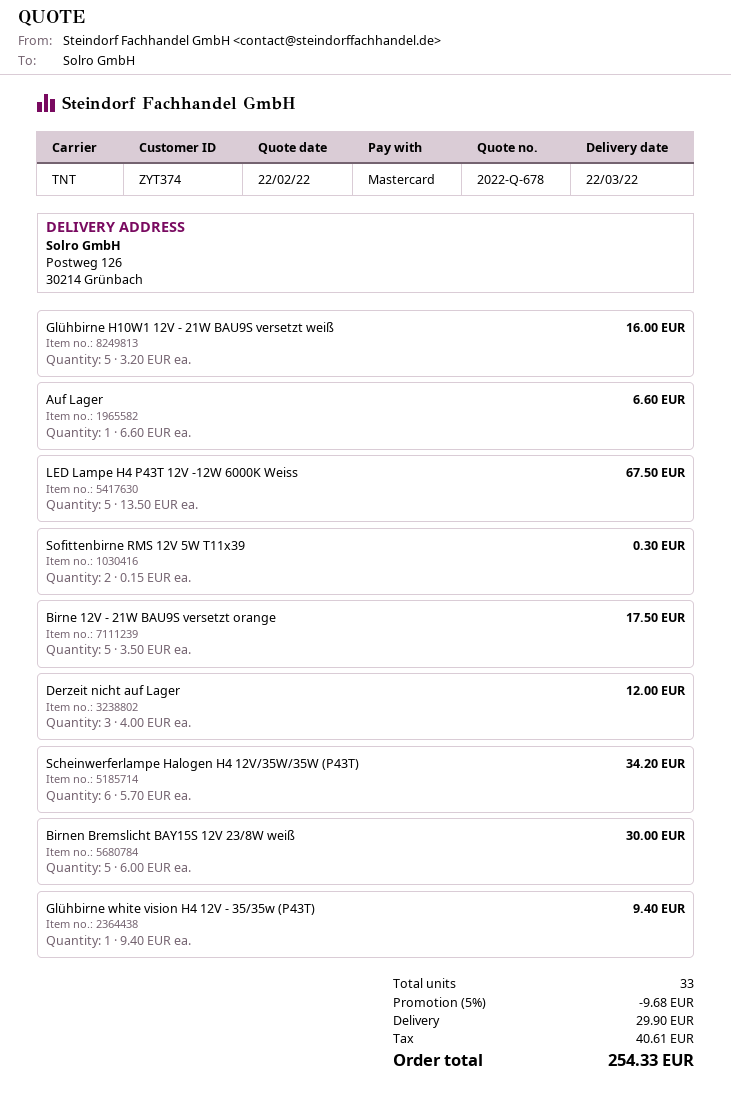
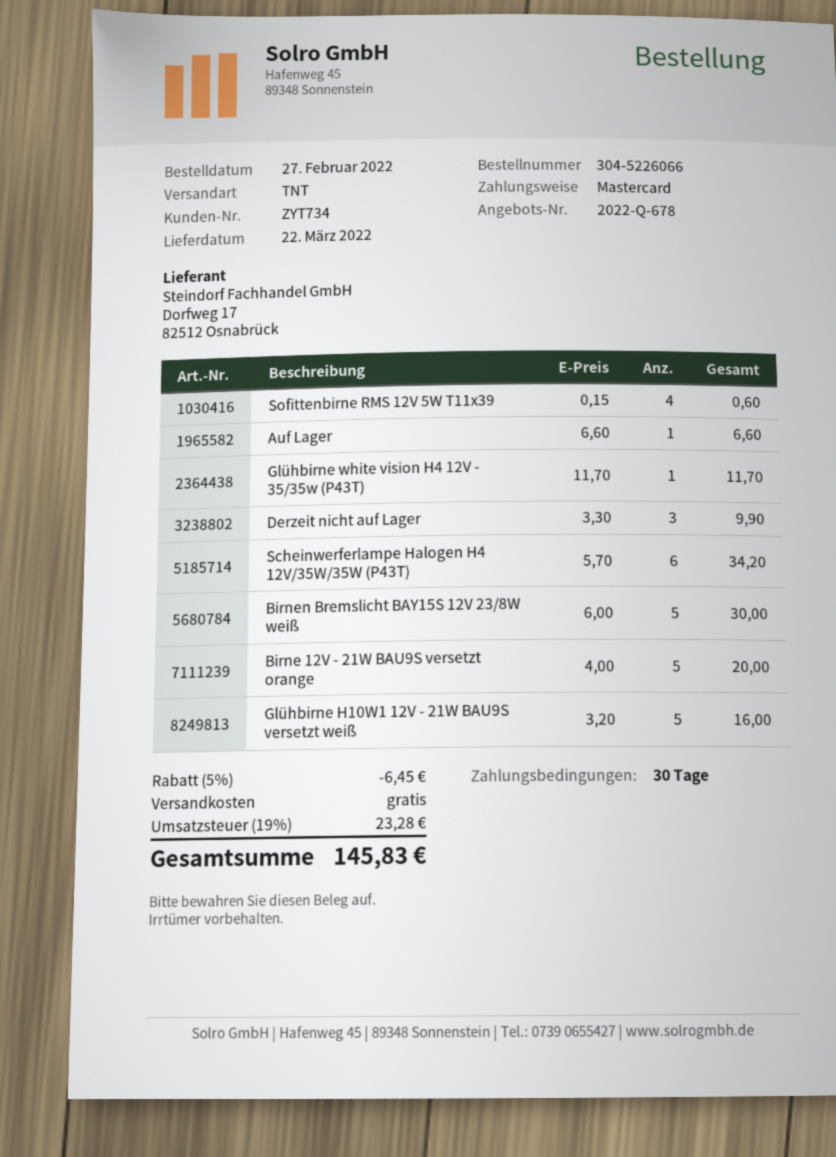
customer number: ZYT374 -> ZYT734
LED Lampe H4 P43T 12V -12W 6000K Weiss: 5 x 13.50 = 67.50 -> none
Sofittenbirne RMS 12V 5W T11x39: 2 x 0.15 = 0.30 -> 4 x 0.15 = 0.60
Birne 12V - 21W BAU9S versetzt orange: 5 x 3.50 = 17.50 -> 5 x 4.00 = 20.00
Derzeit nicht auf Lager: 3 x 4.00 = 12.00 -> 3 x 3.30 = 9.90
Glühbirne white vision H4 12V - 35/35w (P43T): 1 x 9.40 = 9.40 -> 1 x 11.70 = 11.70
discount: 5% = 9.68 -> 5% = 6.45
shipping: 29.90 -> 0.00
tax: 40.61 -> 23.28
total: 254.33 -> 145.83

